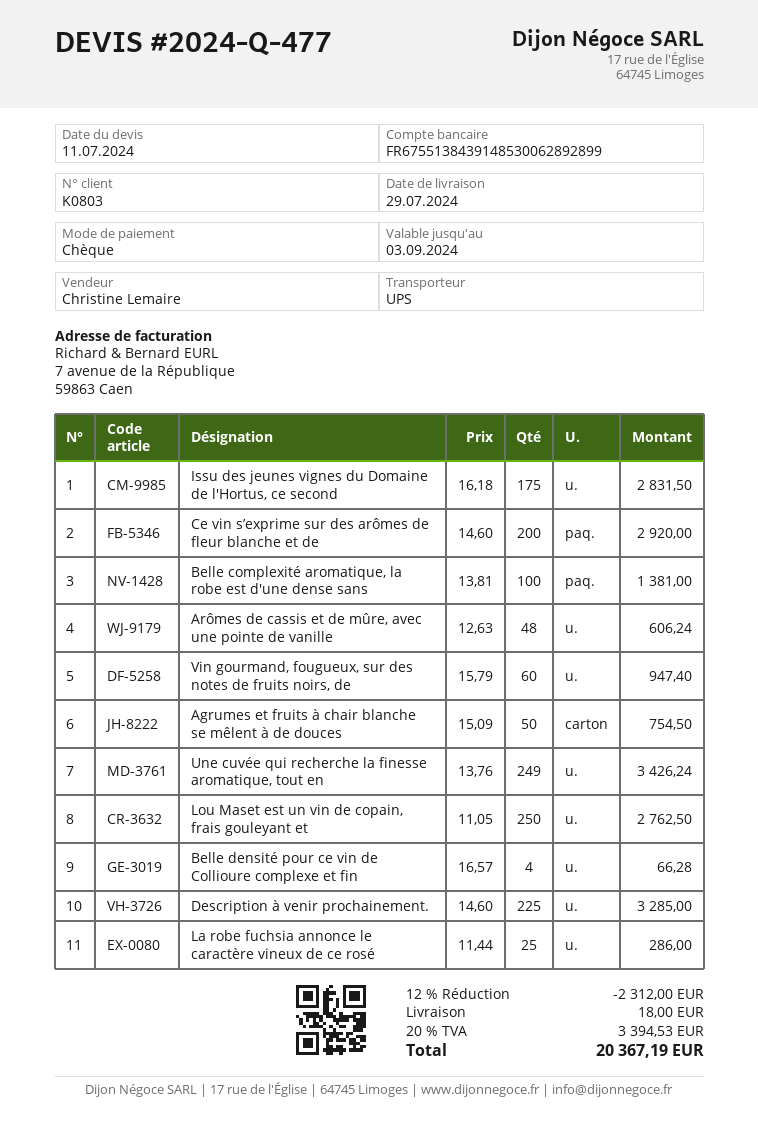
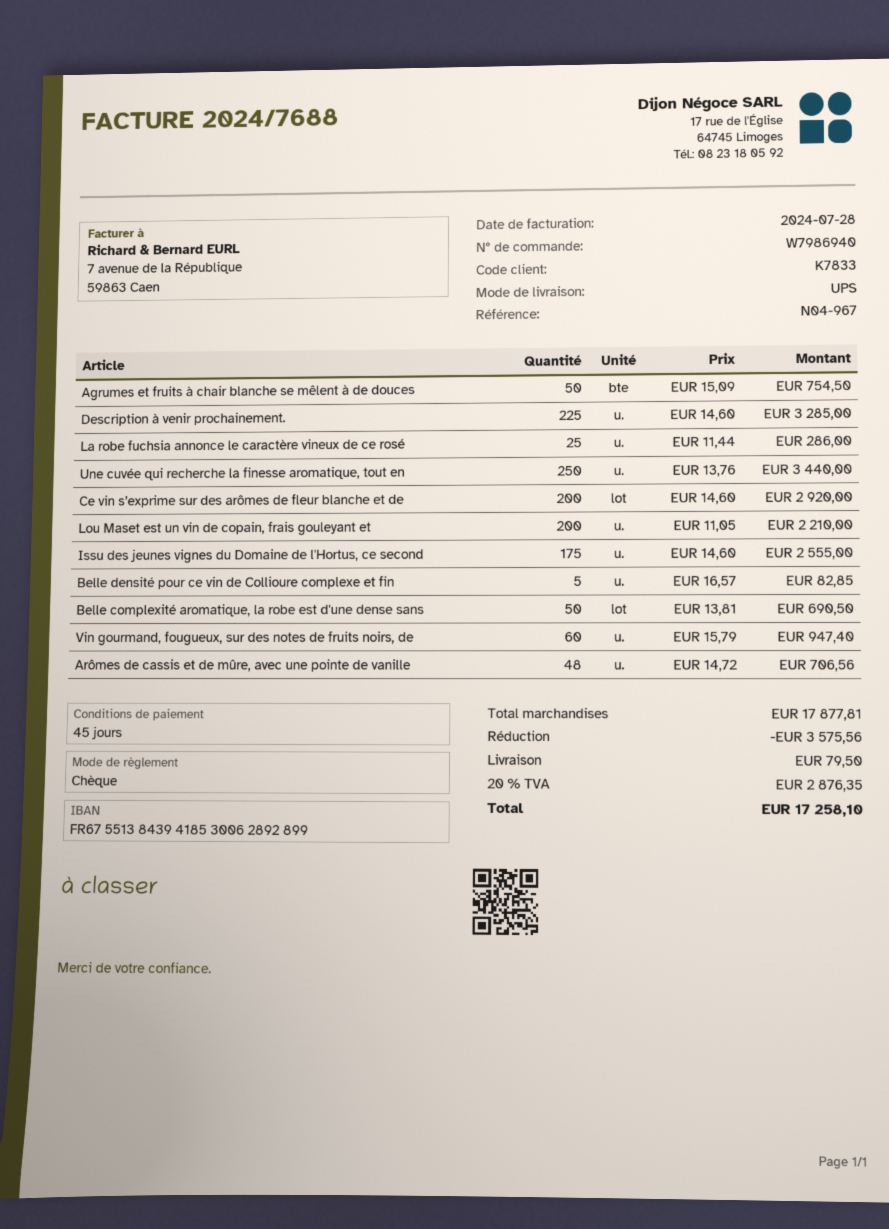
customer number: K0803 -> K7833
bank account: FR6755138439148530062892899 -> FR6755138439418530062892899
Issu des jeunes vignes du Domaine de l'Hortus, ce second: 175 x 16.18 = 2831.50 -> 175 x 14.60 = 2555.00
Belle complexité aromatique, la robe est d'une dense sans: 100 x 13.81 = 1381.00 -> 50 x 13.81 = 690.50
Arômes de cassis et de mûre, avec une pointe de vanille: 48 x 12.63 = 606.24 -> 48 x 14.72 = 706.56
Une cuvée qui recherche la finesse aromatique, tout en: 249 x 13.76 = 3426.24 -> 250 x 13.76 = 3440.00
Lou Maset est un vin de copain, frais gouleyant et: 250 x 11.05 = 2762.50 -> 200 x 11.05 = 2210.00
Belle densité pour ce vin de Collioure complexe et fin: 4 x 16.57 = 66.28 -> 5 x 16.57 = 82.85
discount: 2312.00 -> 3575.56
shipping: 18.00 -> 79.50
tax: 20% = 3394.53 -> 20% = 2876.35
total: 20367.19 -> 17258.10

